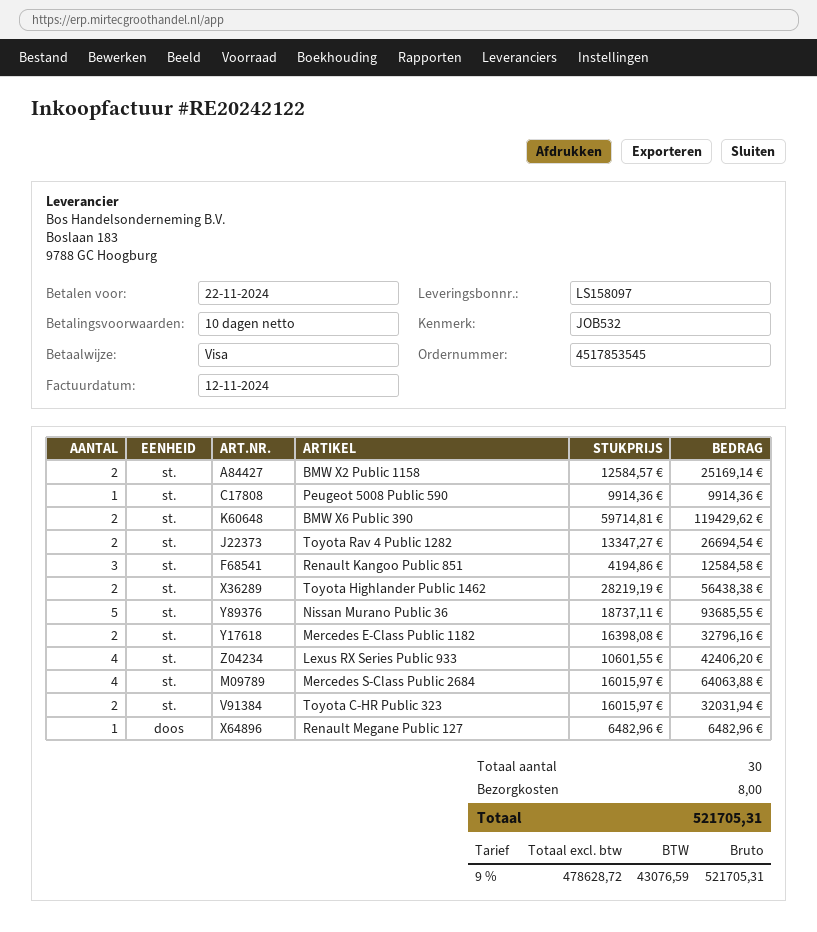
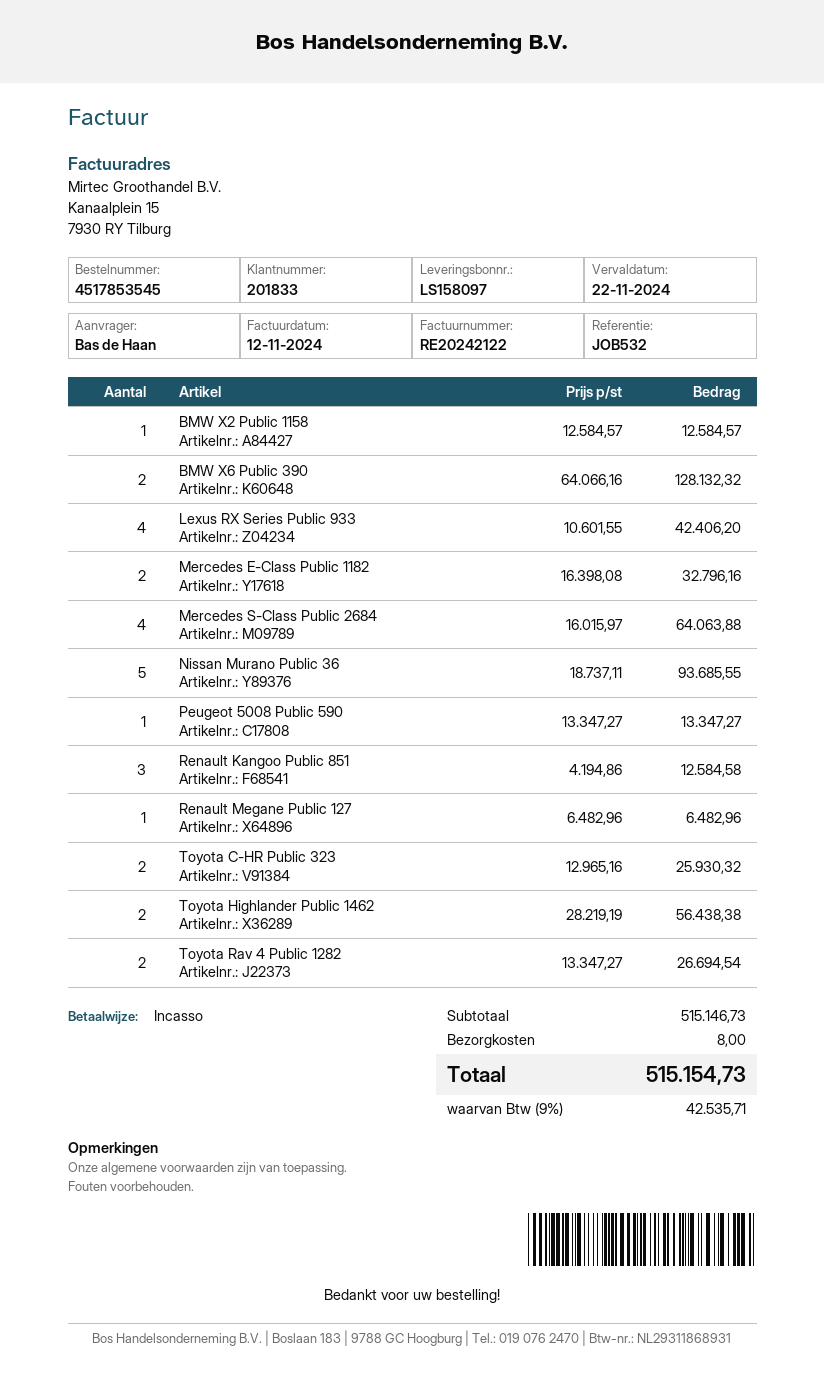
payment method: Visa -> direct debit
BMW X2 Public 1158: 2 x 12584.57 = 25169.14 -> 1 x 12584.57 = 12584.57
Peugeot 5008 Public 590: 1 x 9914.36 = 9914.36 -> 1 x 13347.27 = 13347.27
BMW X6 Public 390: 2 x 59714.81 = 119429.62 -> 2 x 64066.16 = 128132.32
Toyota C-HR Public 323: 2 x 16015.97 = 32031.94 -> 2 x 12965.16 = 25930.32
tax: 9% = 43076.59 -> 9% = 42535.71
total: 521705.31 -> 515154.73

